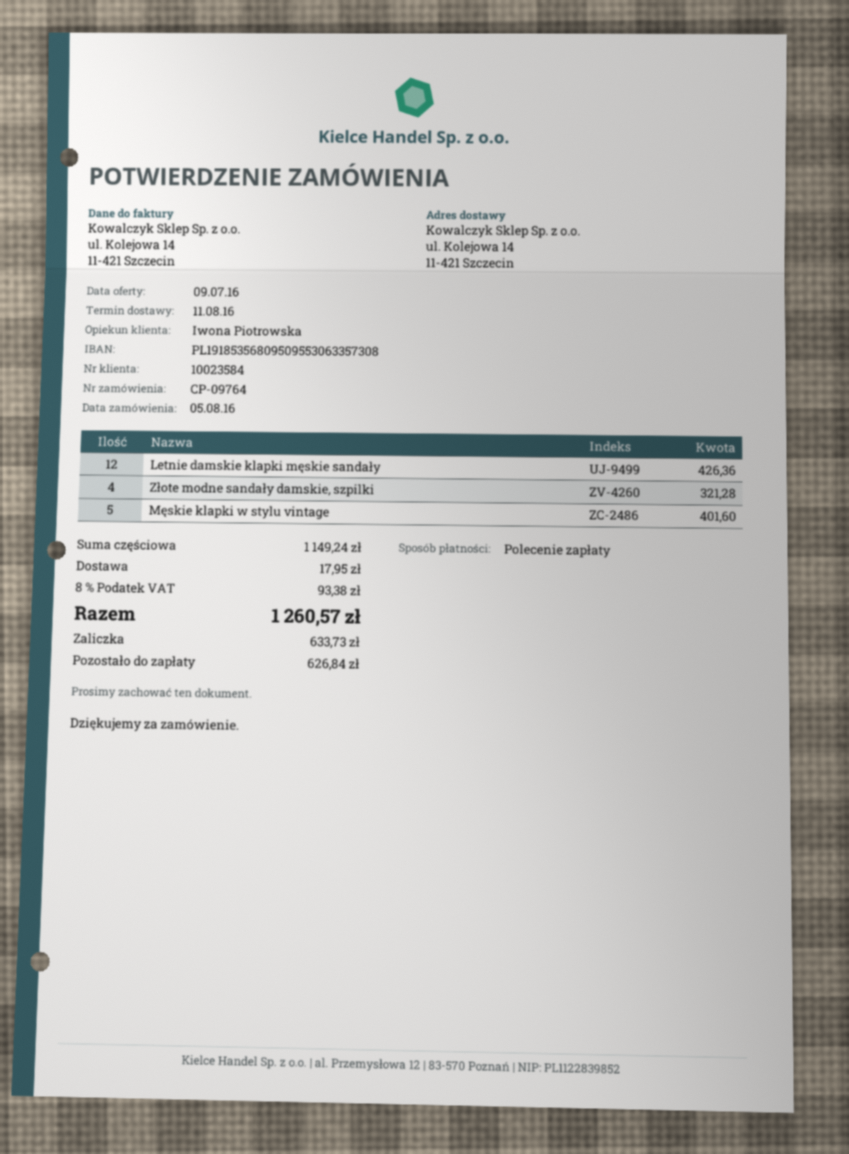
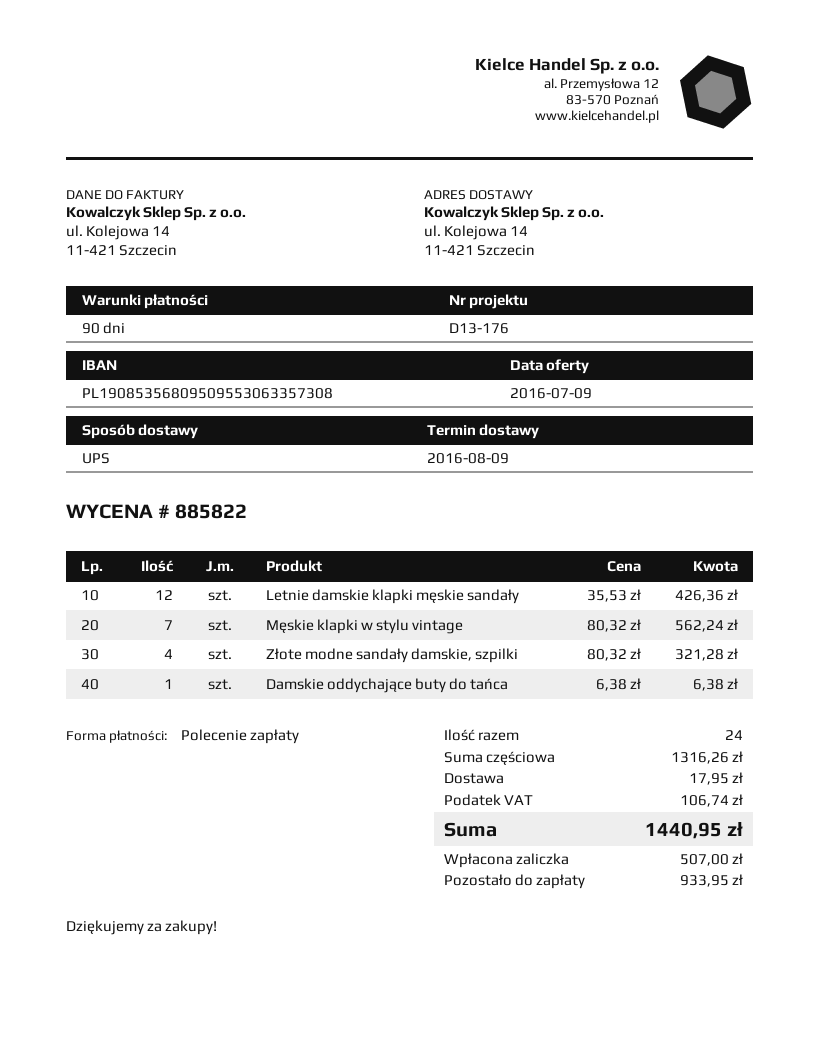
delivery date: 2016-08-11 -> 2016-08-09
bank account: PL19185356809509553063357308 -> PL19085356809509553063357308
Męskie klapki w stylu vintage: 5 for 401.60 -> 7 for 562.24
Damskie oddychające buty do tańca: none -> 1 for 6.38
subtotal: 1149.24 -> 1316.26
tax: 93.38 -> 106.74
total: 1260.57 -> 1440.95
deposit: 633.73 -> 507.00
balance: 626.84 -> 933.95

